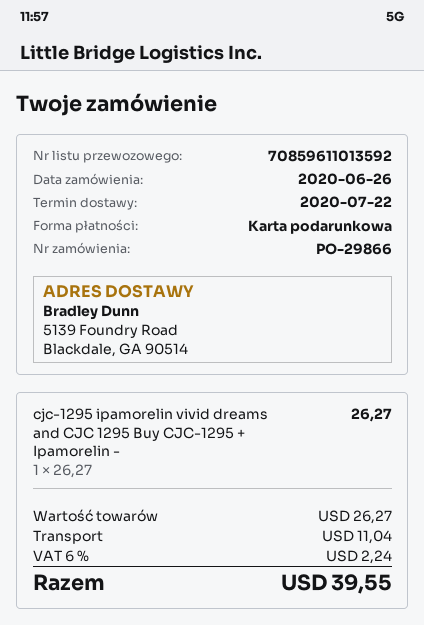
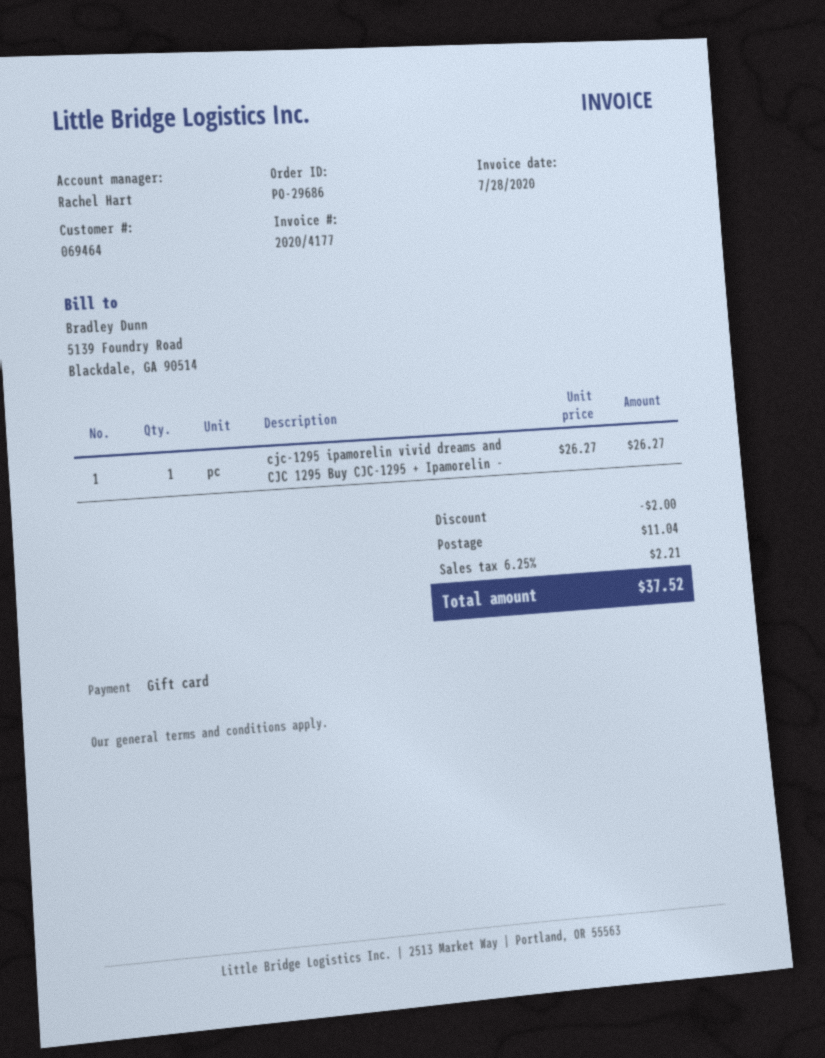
order number: PO-29866 -> PO-29686
discount: none -> 2.00
tax: 6% = 2.24 -> 6.25% = 2.21
total: 39.55 -> 37.52

